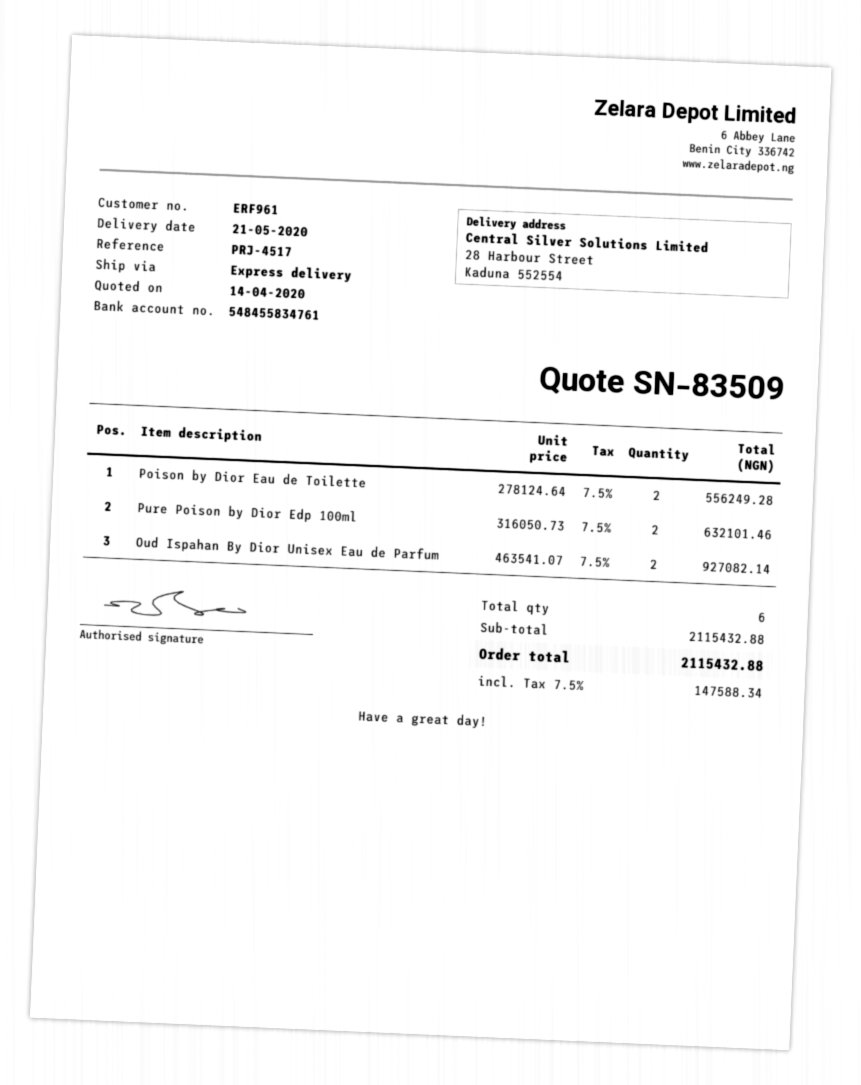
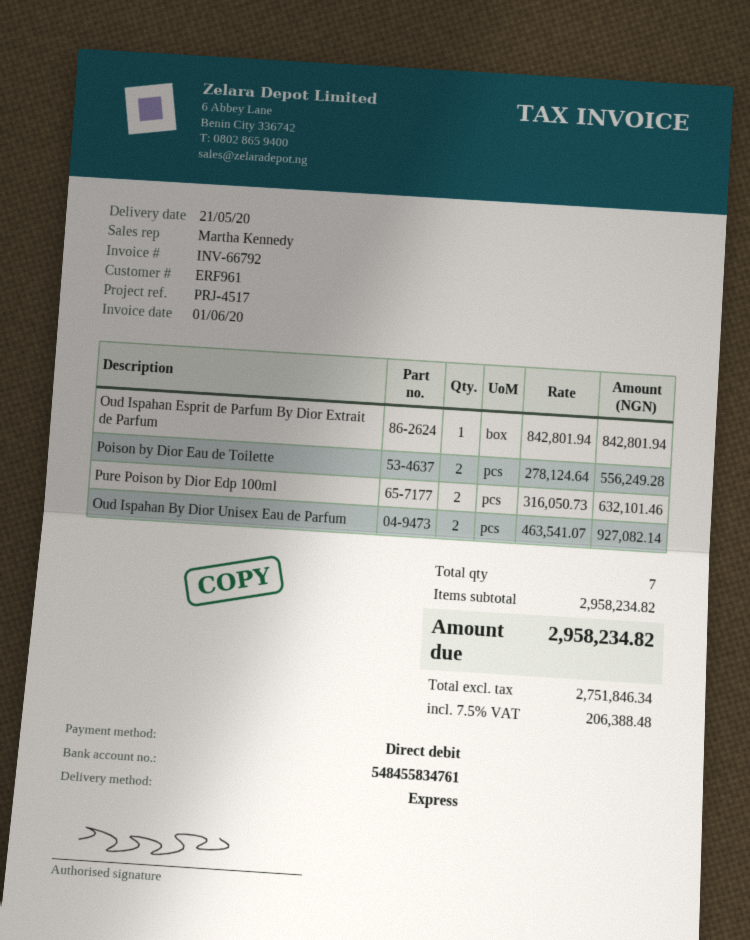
Oud Ispahan Esprit de Parfum By Dior Extrait de Parfum: none -> 1 x 842801.94 = 842801.94
total quantity: 6 -> 7
subtotal: 2115432.88 -> 2958234.82
tax: 7.5% = 147588.34 -> 7.5% = 206388.48
total: 2115432.88 -> 2958234.82

